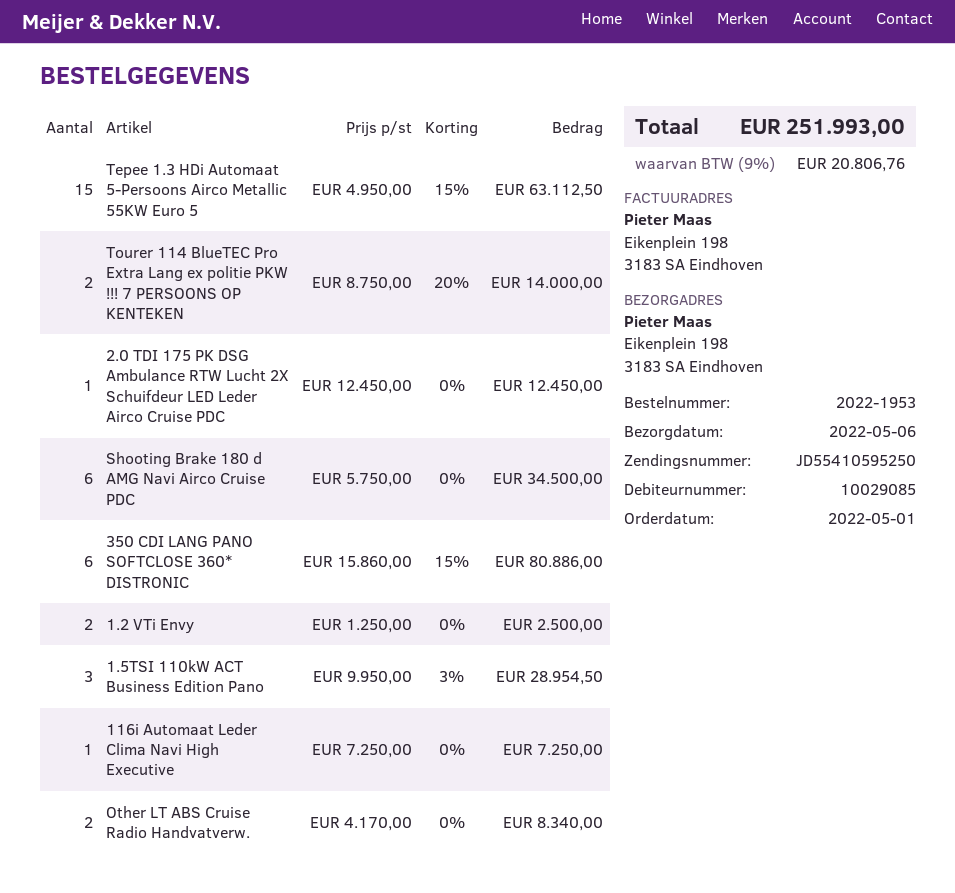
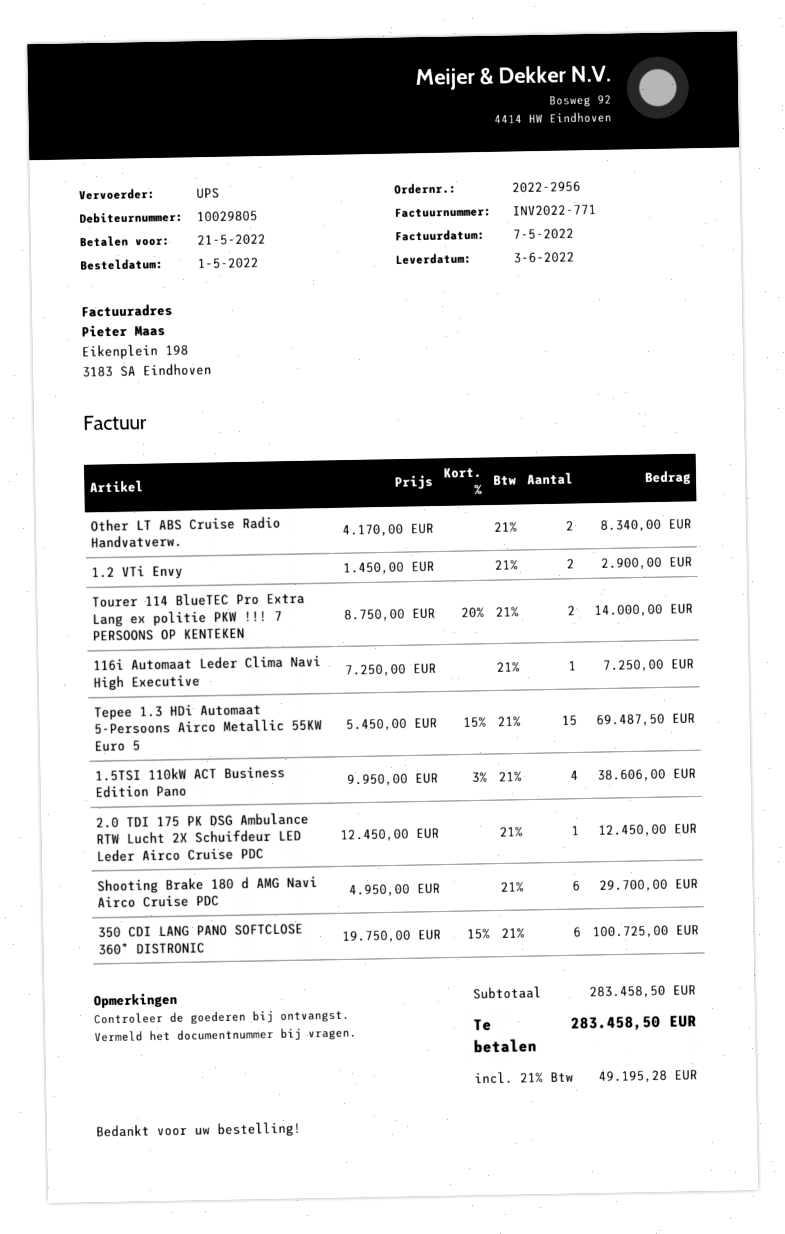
order number: 2022-1953 -> 2022-2956
delivery date: 2022-05-06 -> 2022-06-03
customer number: 10029085 -> 10029805
Tepee 1.3 HDi Automaat 5-Persoons Airco Metallic 55KW Euro 5: 15 x 4950.00 - 15% = 63112.50 -> 15 x 5450.00 - 15% = 69487.50
Shooting Brake 180 d AMG Navi Airco Cruise PDC: 6 x 5750.00 = 34500.00 -> 6 x 4950.00 = 29700.00
350 CDI LANG PANO SOFTCLOSE 360* DISTRONIC: 6 x 15860.00 - 15% = 80886.00 -> 6 x 19750.00 - 15% = 100725.00
1.2 VTi Envy: 2 x 1250.00 = 2500.00 -> 2 x 1450.00 = 2900.00
1.5TSI 110kW ACT Business Edition Pano: 3 x 9950.00 - 3% = 28954.50 -> 4 x 9950.00 - 3% = 38606.00
tax: 9% = 20806.76 -> 21% = 49195.28
total: 251993.00 -> 283458.50

